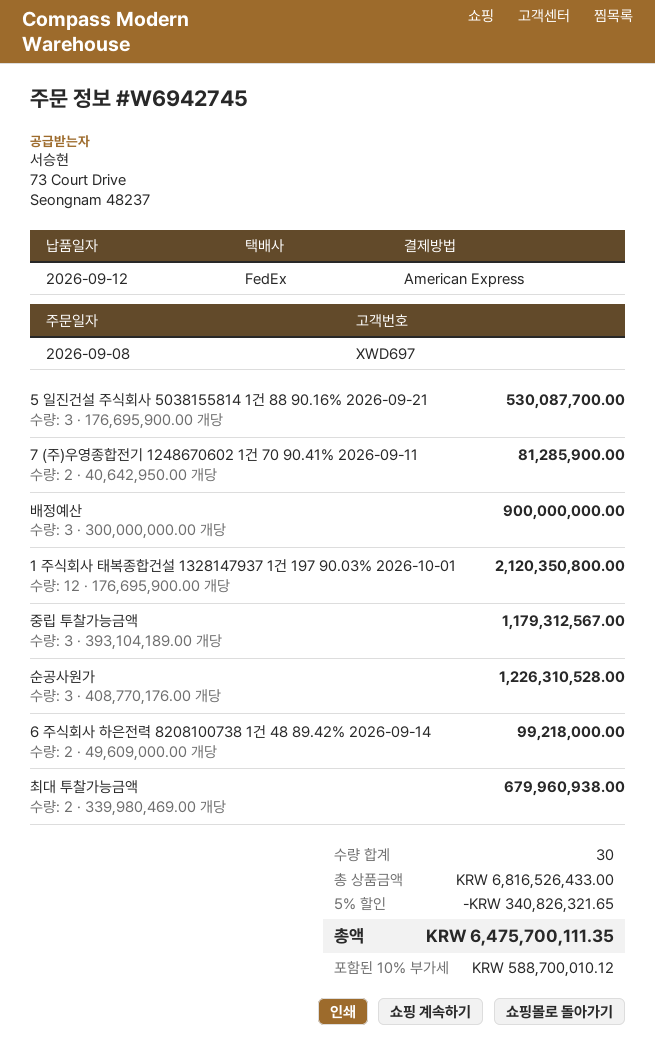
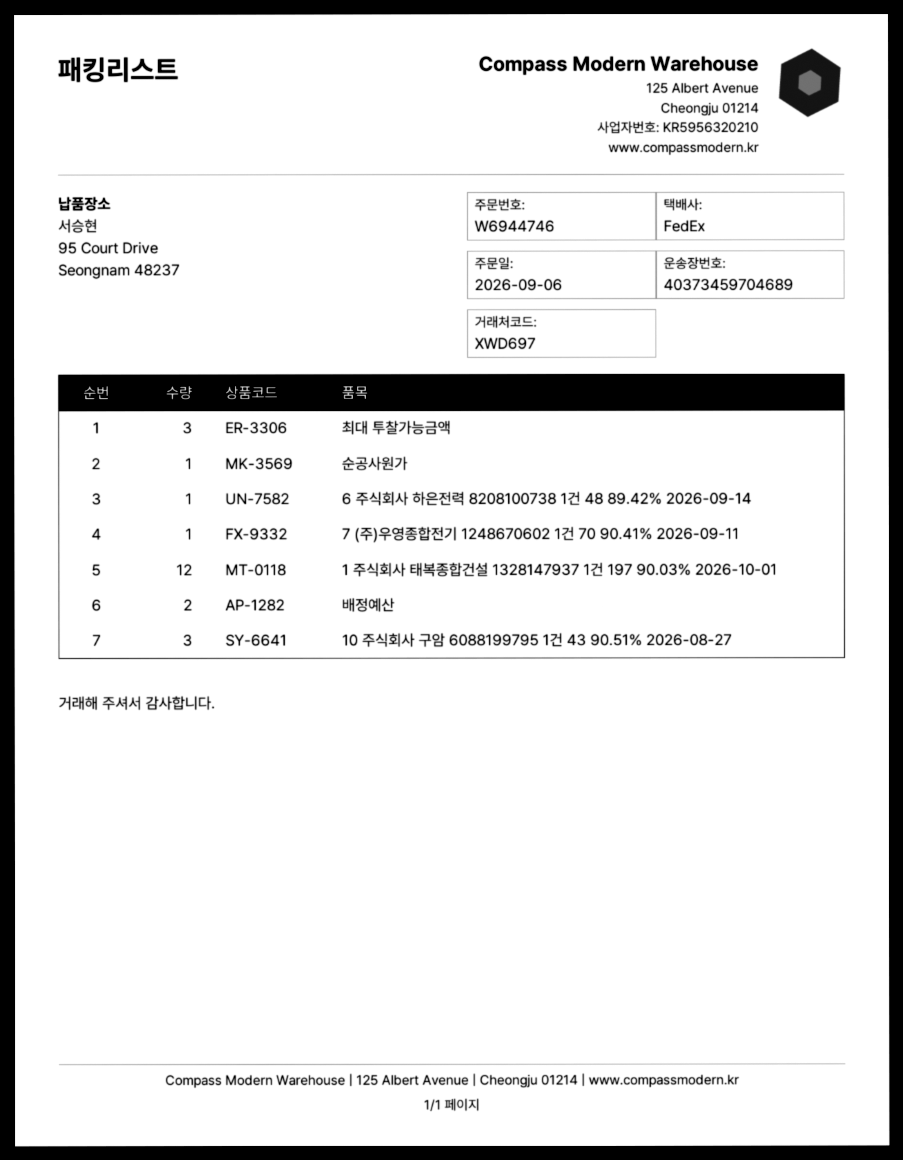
order number: W6942745 -> W6944746
order date: 2026-09-08 -> 2026-09-06
5 일진건설 주식회사 5038155814 1건 88 90.16% 2026-09-21: 3 -> none
7 (주)우영종합전기 1248670602 1건 70 90.41% 2026-09-11: 2 -> 1
배정예산: 3 -> 2
중립 투찰가능금액: 3 -> none
순공사원가: 3 -> 1
6 주식회사 하은전력 8208100738 1건 48 89.42% 2026-09-14: 2 -> 1
최대 투찰가능금액: 2 -> 3
10 주식회사 구암 6088199795 1건 43 90.51% 2026-08-27: none -> 3

